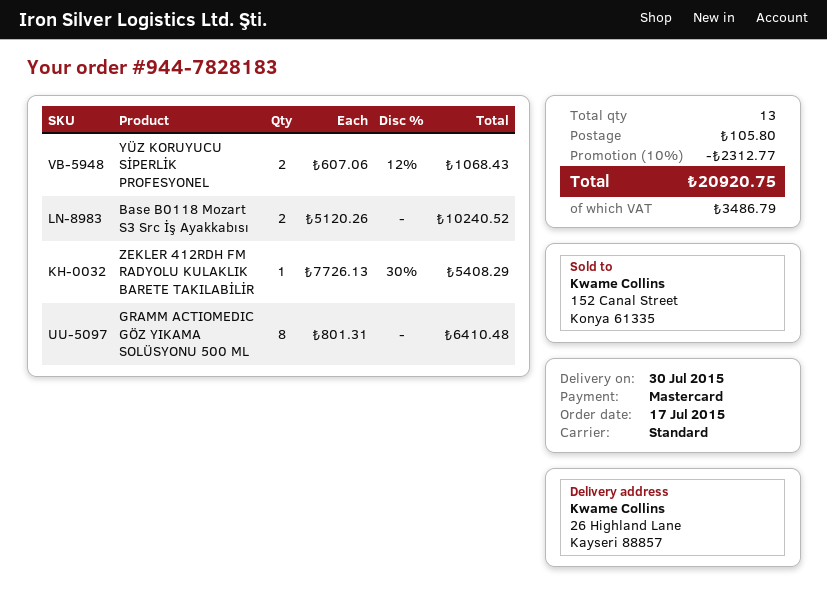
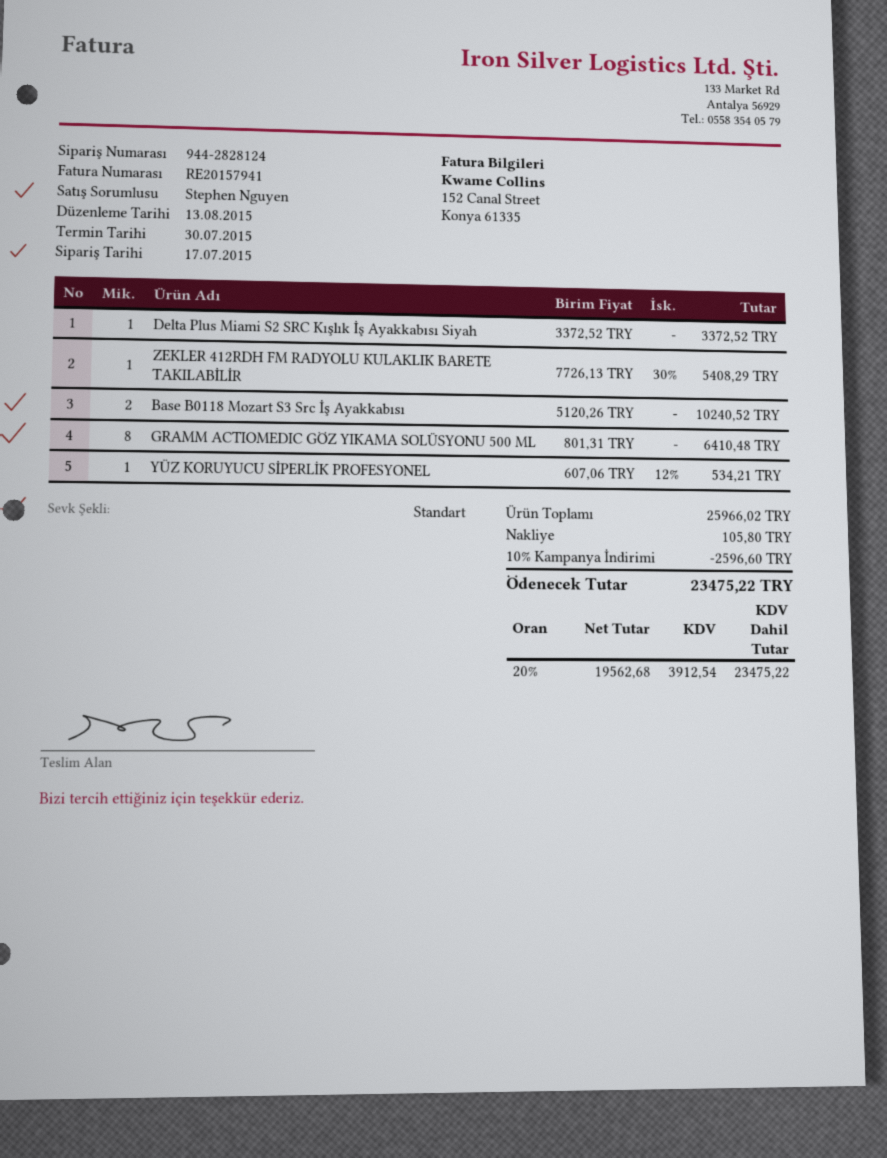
order number: 944-7828183 -> 944-2828124
YÜZ KORUYUCU SİPERLİK PROFESYONEL: 2 x 607.06 - 12% = 1068.43 -> 1 x 607.06 - 12% = 534.21
Delta Plus Miami S2 SRC Kışlık İş Ayakkabısı Siyah: none -> 1 x 3372.52 = 3372.52
discount: 10% = 2312.77 -> 10% = 2596.60
tax: 3486.79 -> 3912.54
total: 20920.75 -> 23475.22

